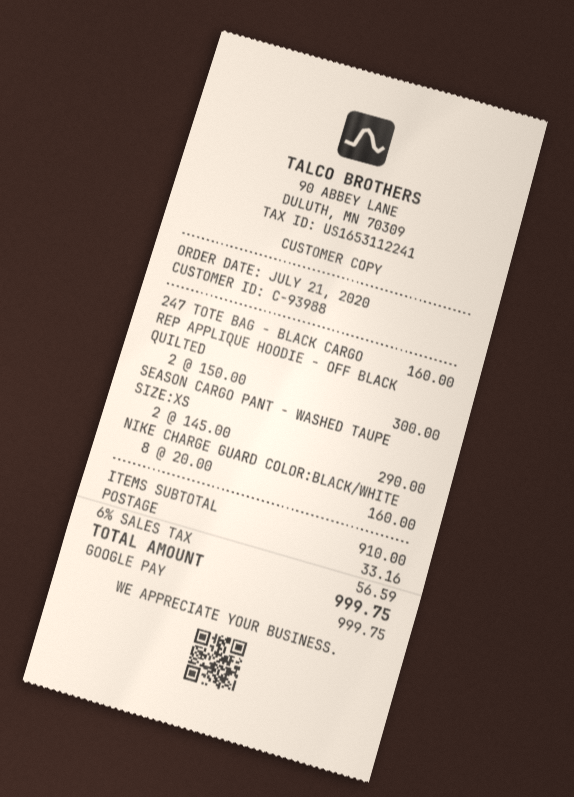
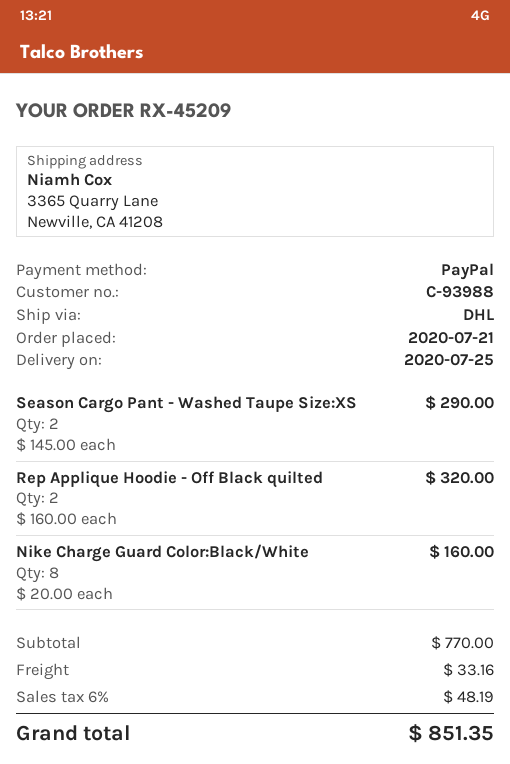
payment method: Google Pay -> PayPal
247 TOTE BAG - BLACK CARGO: 1 x 160.00 = 160.00 -> none
REP APPLIQUE HOODIE - OFF BLACK QUILTED: 2 x 150.00 = 300.00 -> 2 x 160.00 = 320.00
subtotal: 910.00 -> 770.00
tax: 6% = 56.59 -> 6% = 48.19
total: 999.75 -> 851.35

